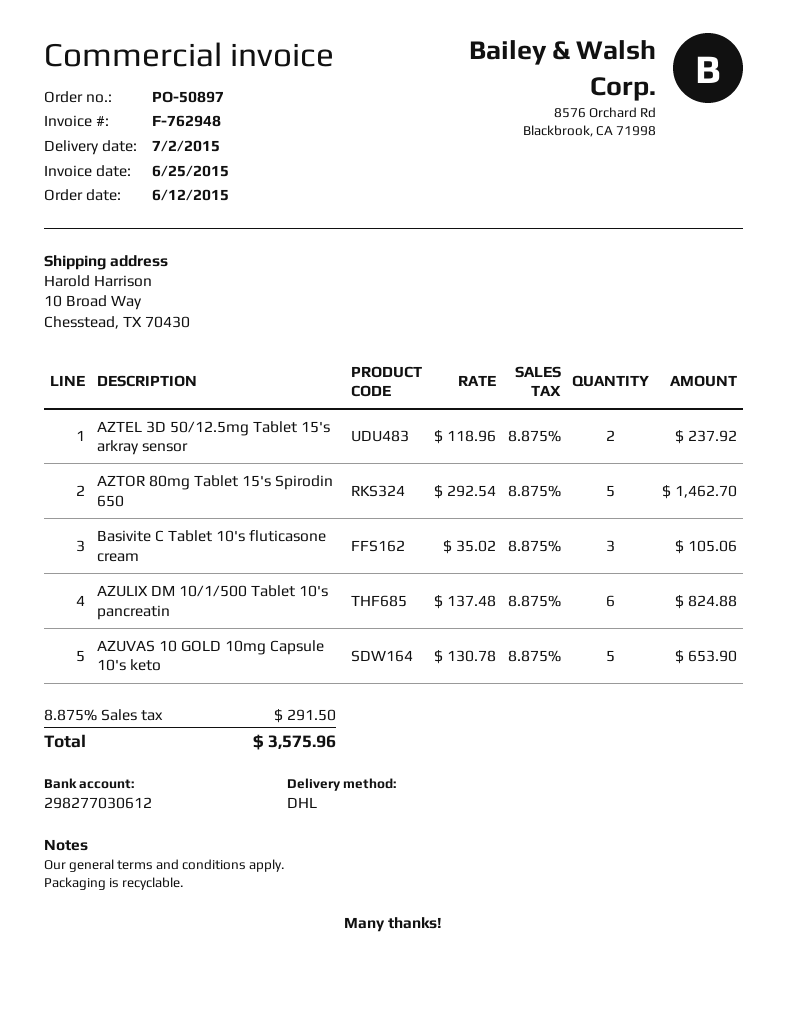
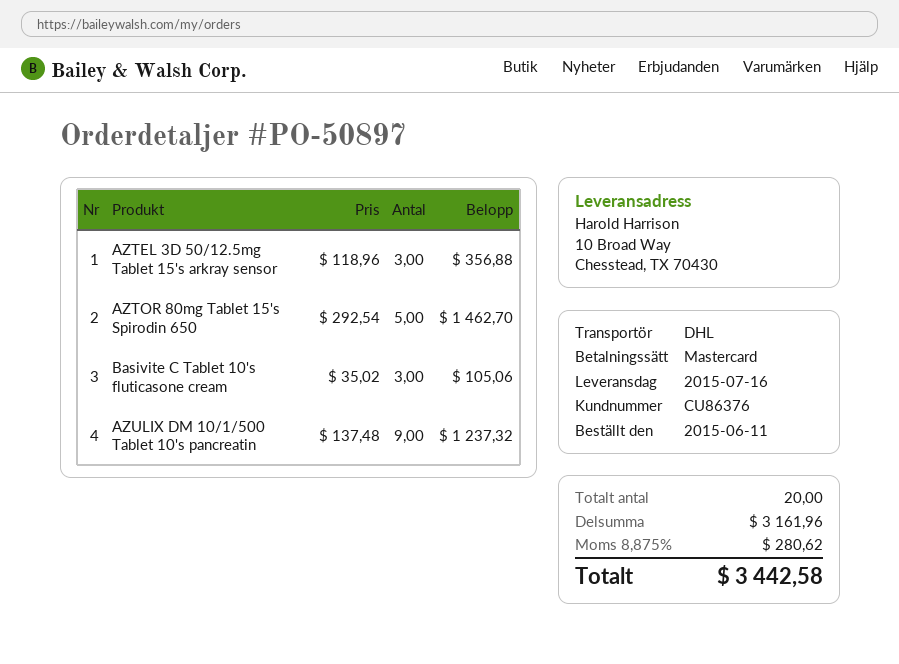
order date: 2015-06-12 -> 2015-06-11
delivery date: 2015-07-02 -> 2015-07-16
AZTEL 3D 50/12.5mg Tablet 15's arkray sensor: 2 x 118.96 = 237.92 -> 3 x 118.96 = 356.88
AZULIX DM 10/1/500 Tablet 10's pancreatin: 6 x 137.48 = 824.88 -> 9 x 137.48 = 1237.32
AZUVAS 10 GOLD 10mg Capsule 10's keto: 5 x 130.78 = 653.90 -> none
tax: 8.875% = 291.50 -> 8.875% = 280.62
total: 3575.96 -> 3442.58

